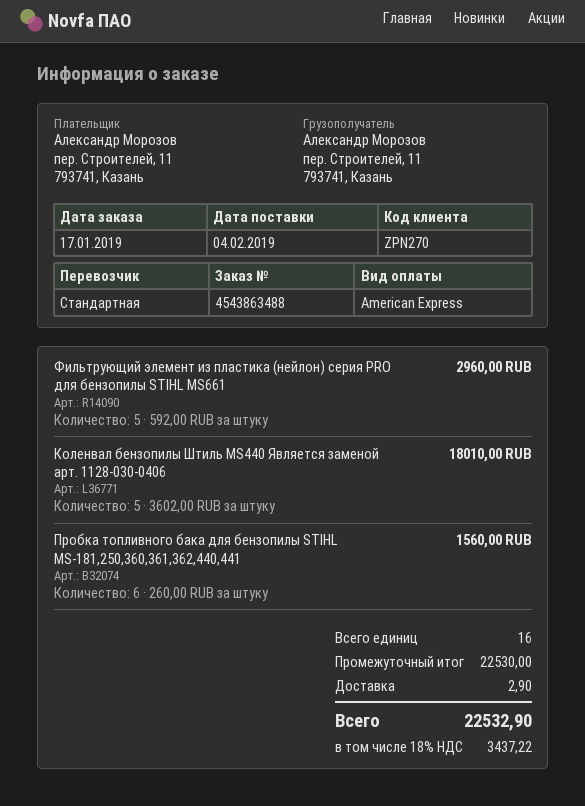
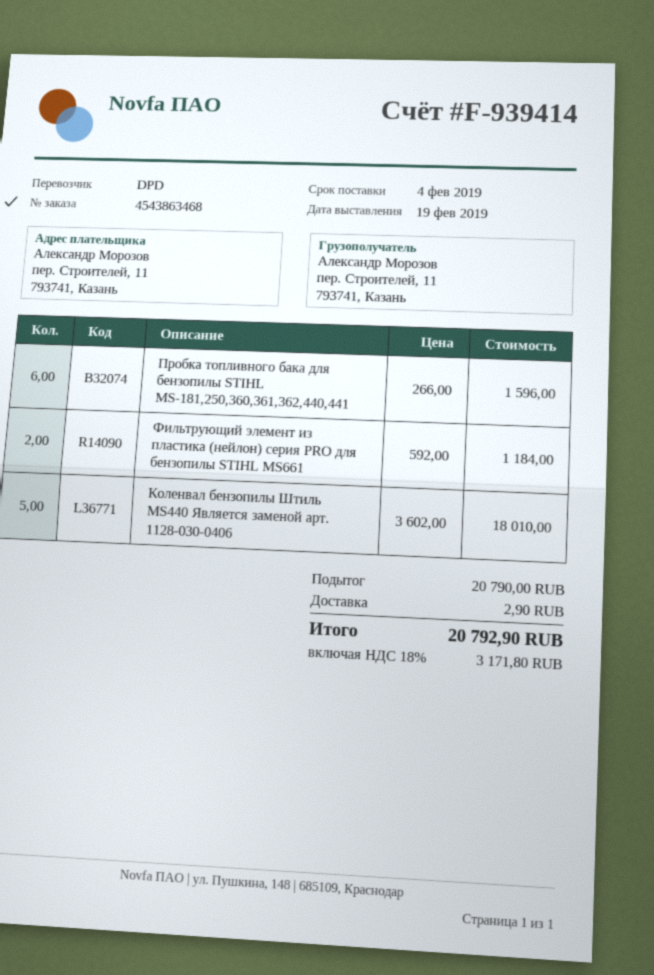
order number: 4543863488 -> 4543863468
shipping method: standard -> DPD
Фильтрующий элемент из пластика (нейлон) серия PRO для бензопилы STIHL MS661: 5 x 592.00 = 2960.00 -> 2 x 592.00 = 1184.00
Пробка топливного бака для бензопилы STIHL MS-181,250,360,361,362,440,441: 6 x 260.00 = 1560.00 -> 6 x 266.00 = 1596.00
subtotal: 22530.00 -> 20790.00
tax: 18% = 3437.22 -> 18% = 3171.80
total: 22532.90 -> 20792.90

